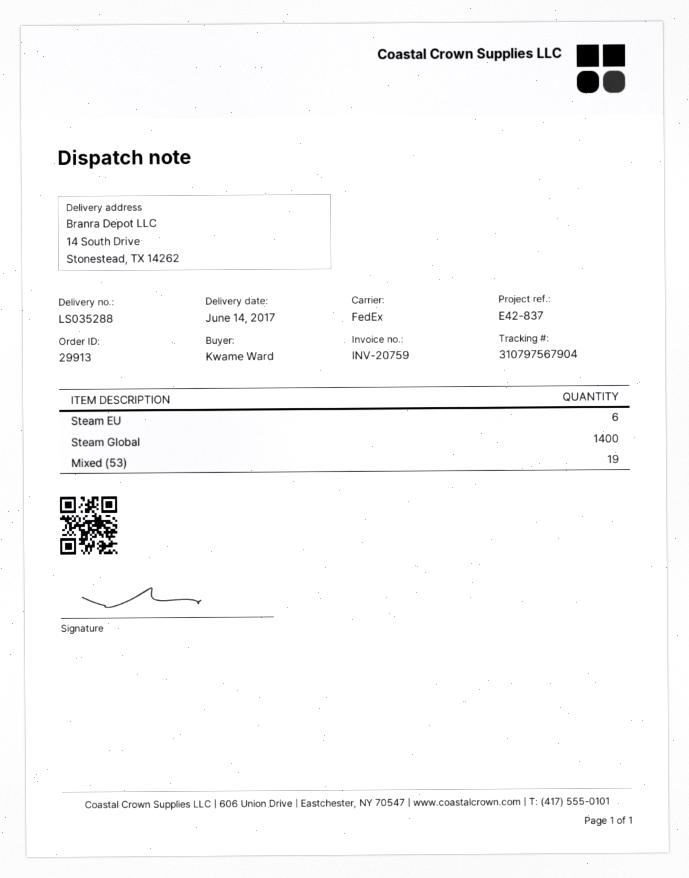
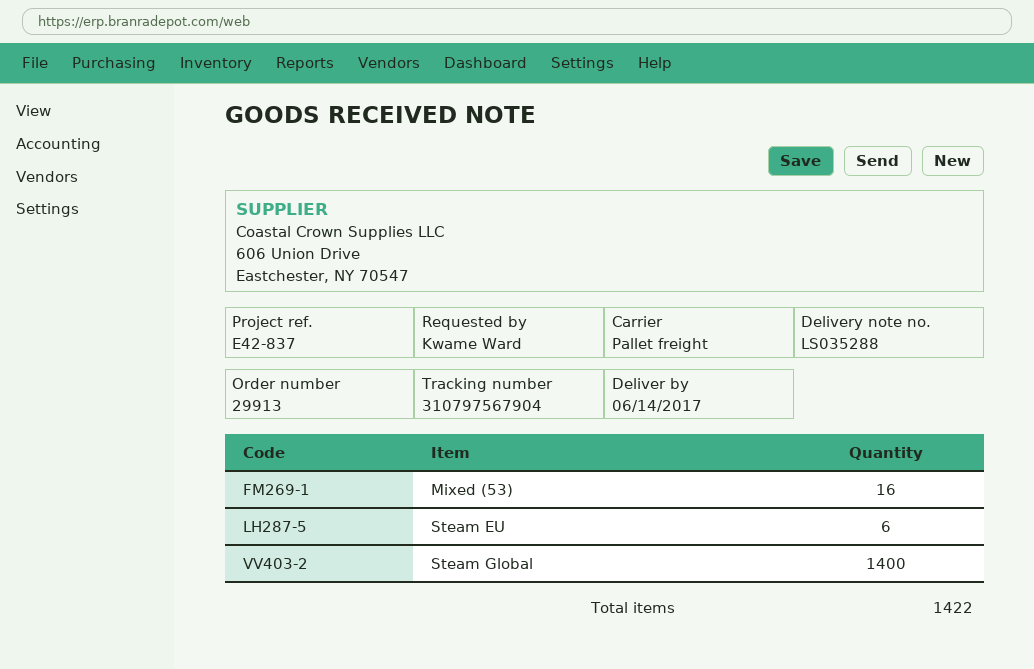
shipping method: FedEx -> pallet freight
Mixed (53): 19 -> 16

